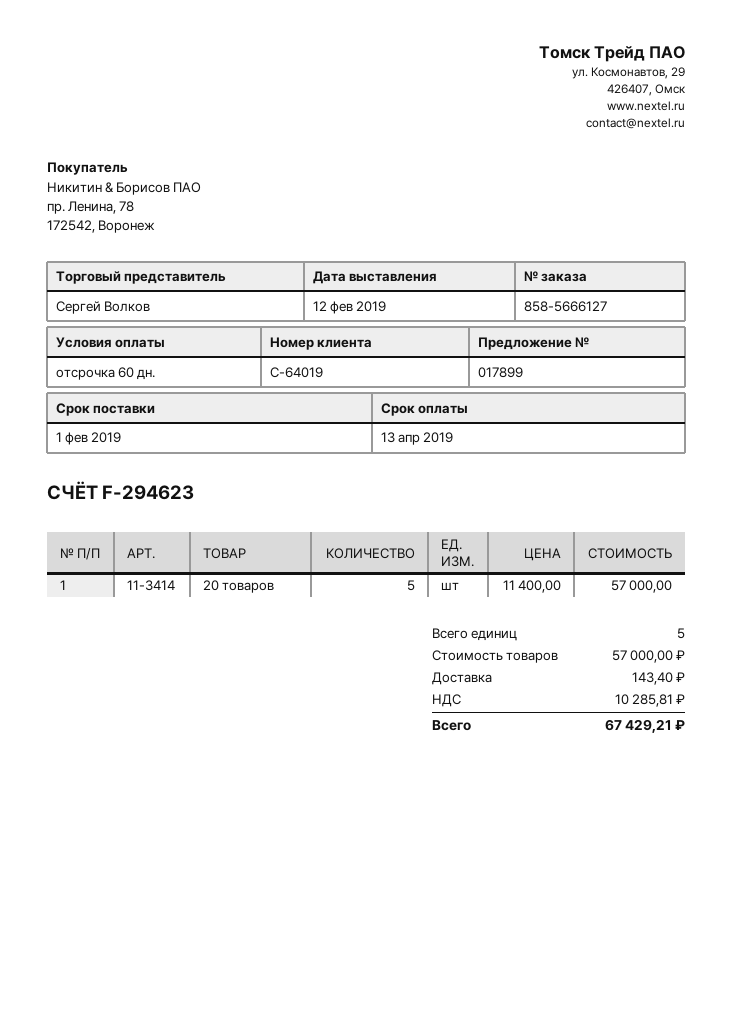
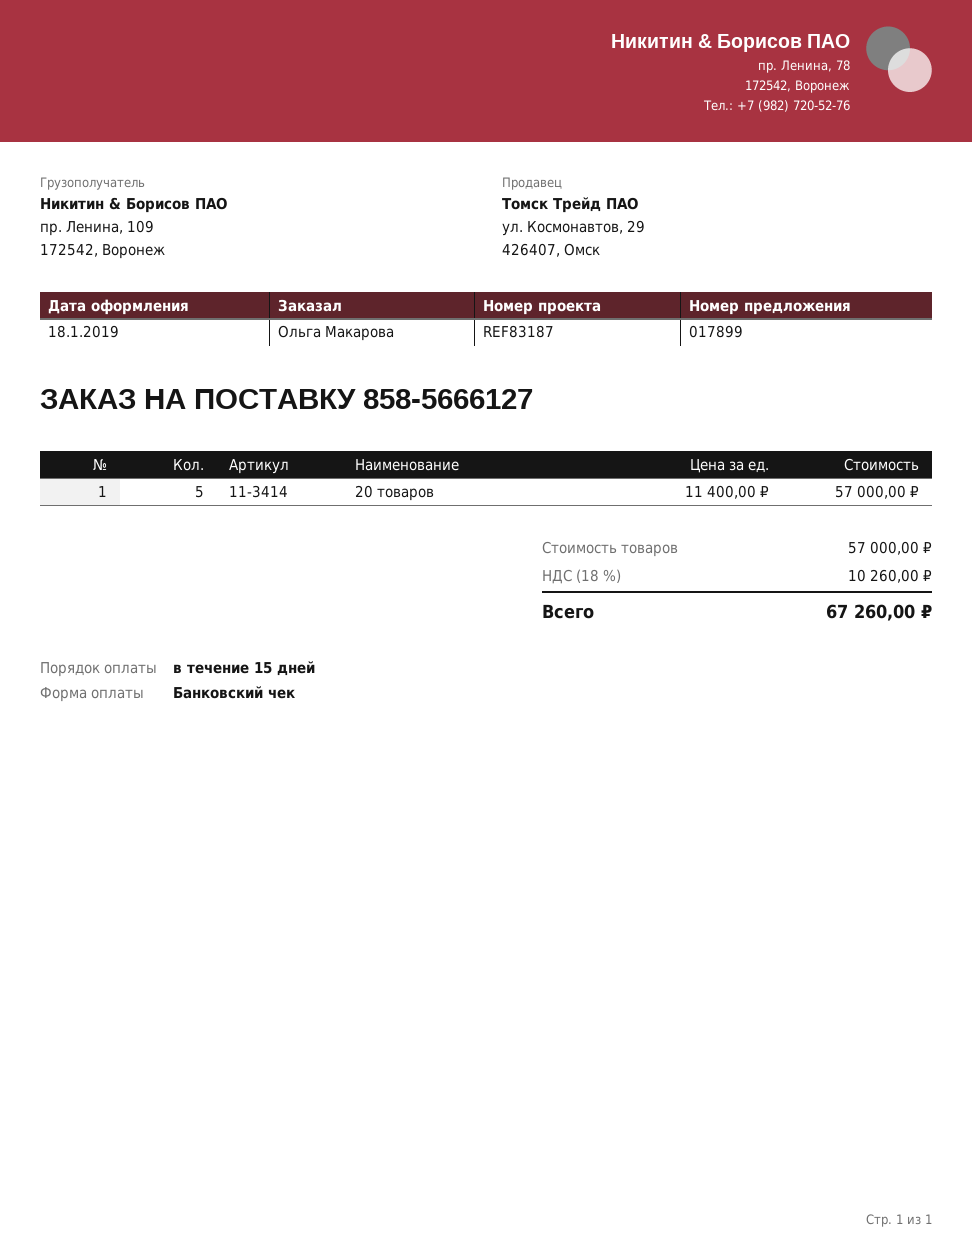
payment terms: 60 days -> 15 days
shipping: 143.40 -> none
tax: 10285.81 -> 10260.00
total: 67429.21 -> 67260.00

